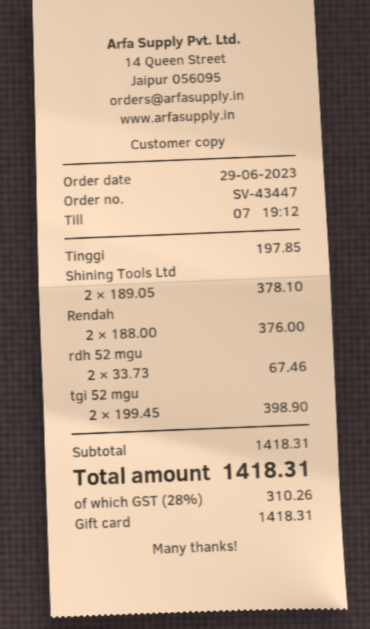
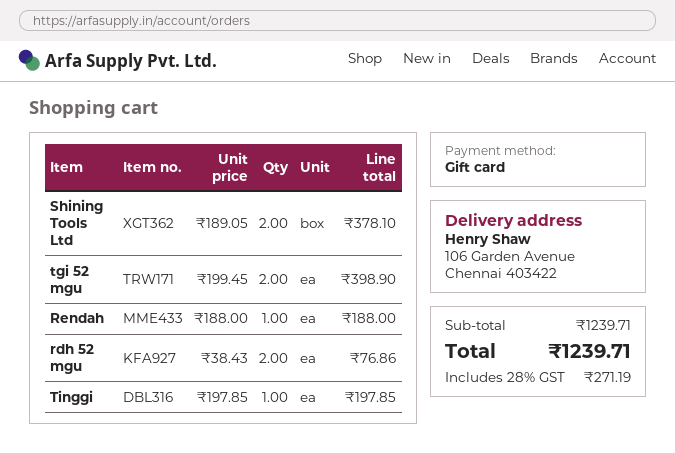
Rendah: 2 x 188.00 = 376.00 -> 1 x 188.00 = 188.00
rdh 52 mgu: 2 x 33.73 = 67.46 -> 2 x 38.43 = 76.86
subtotal: 1418.31 -> 1239.71
tax: 28% = 310.26 -> 28% = 271.19
total: 1418.31 -> 1239.71

